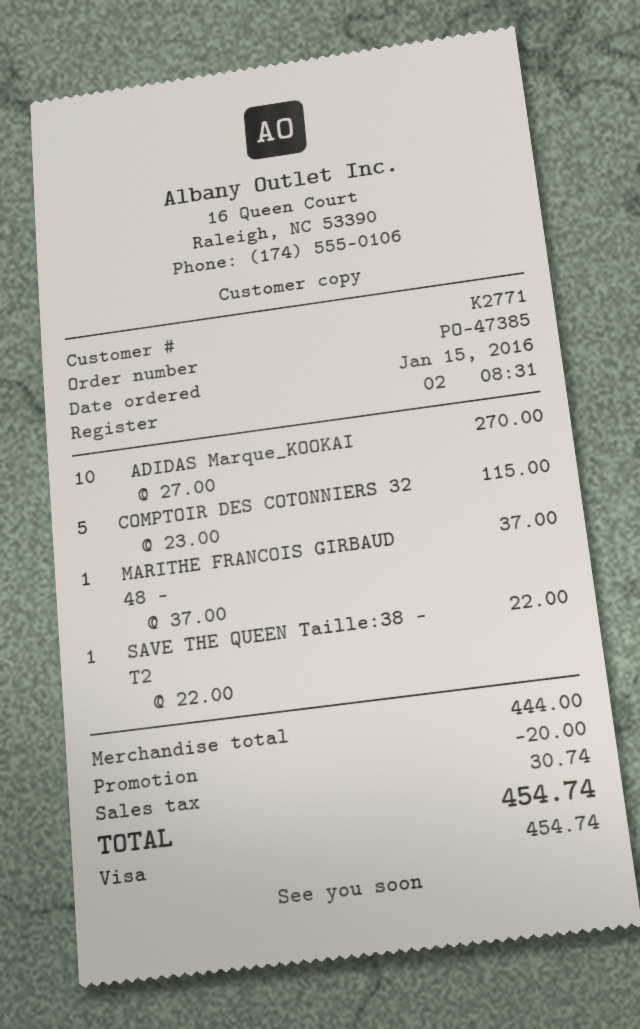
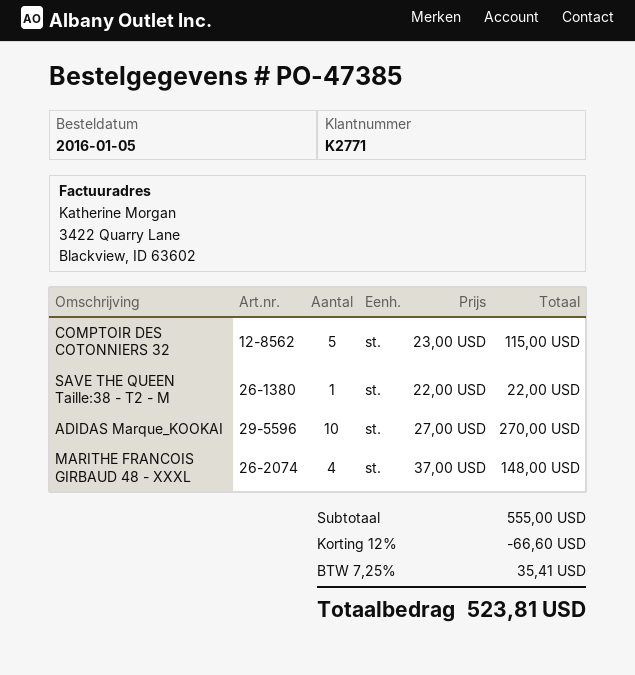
order date: 2016-01-15 -> 2016-01-05
MARITHE FRANCOIS GIRBAUD 48 -: 1 x 37.00 = 37.00 -> 4 x 37.00 = 148.00
subtotal: 444.00 -> 555.00
discount: 20.00 -> 66.60
tax: 30.74 -> 35.41
total: 454.74 -> 523.81

